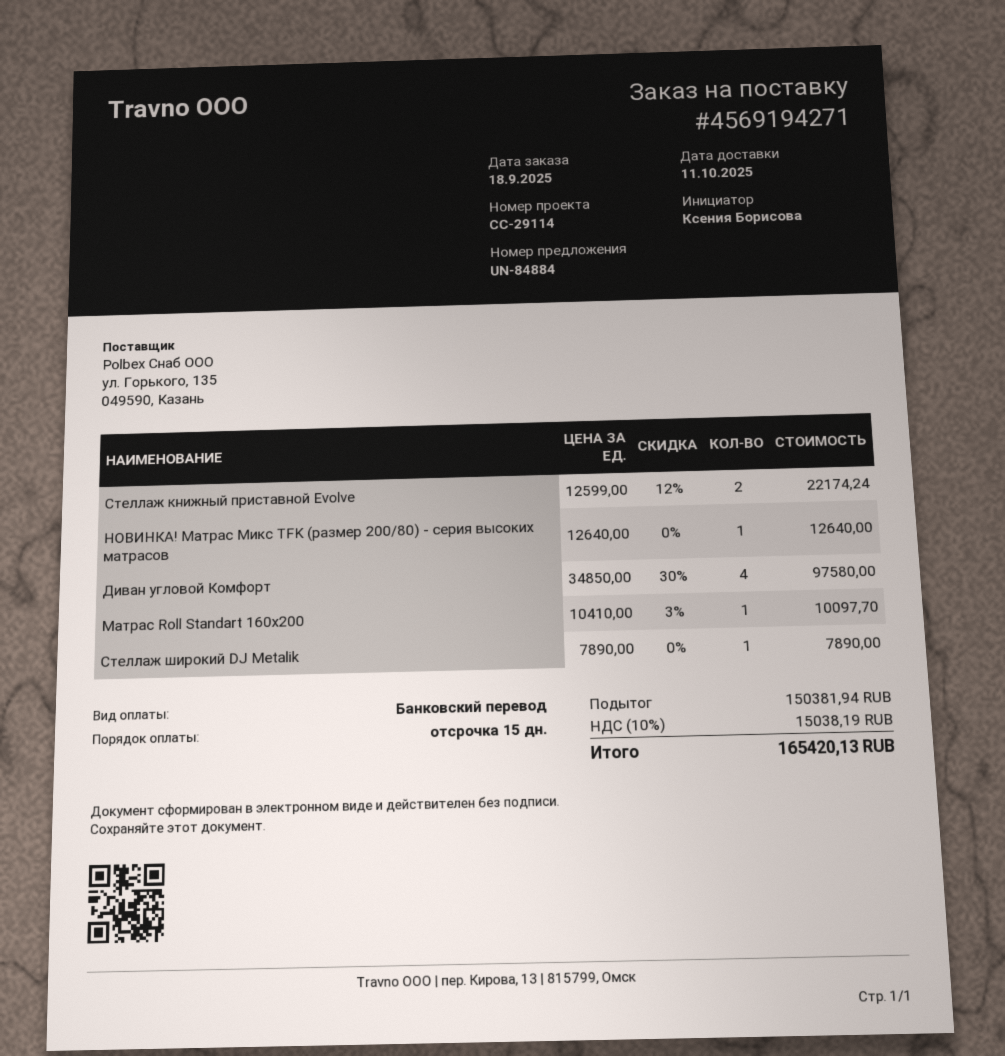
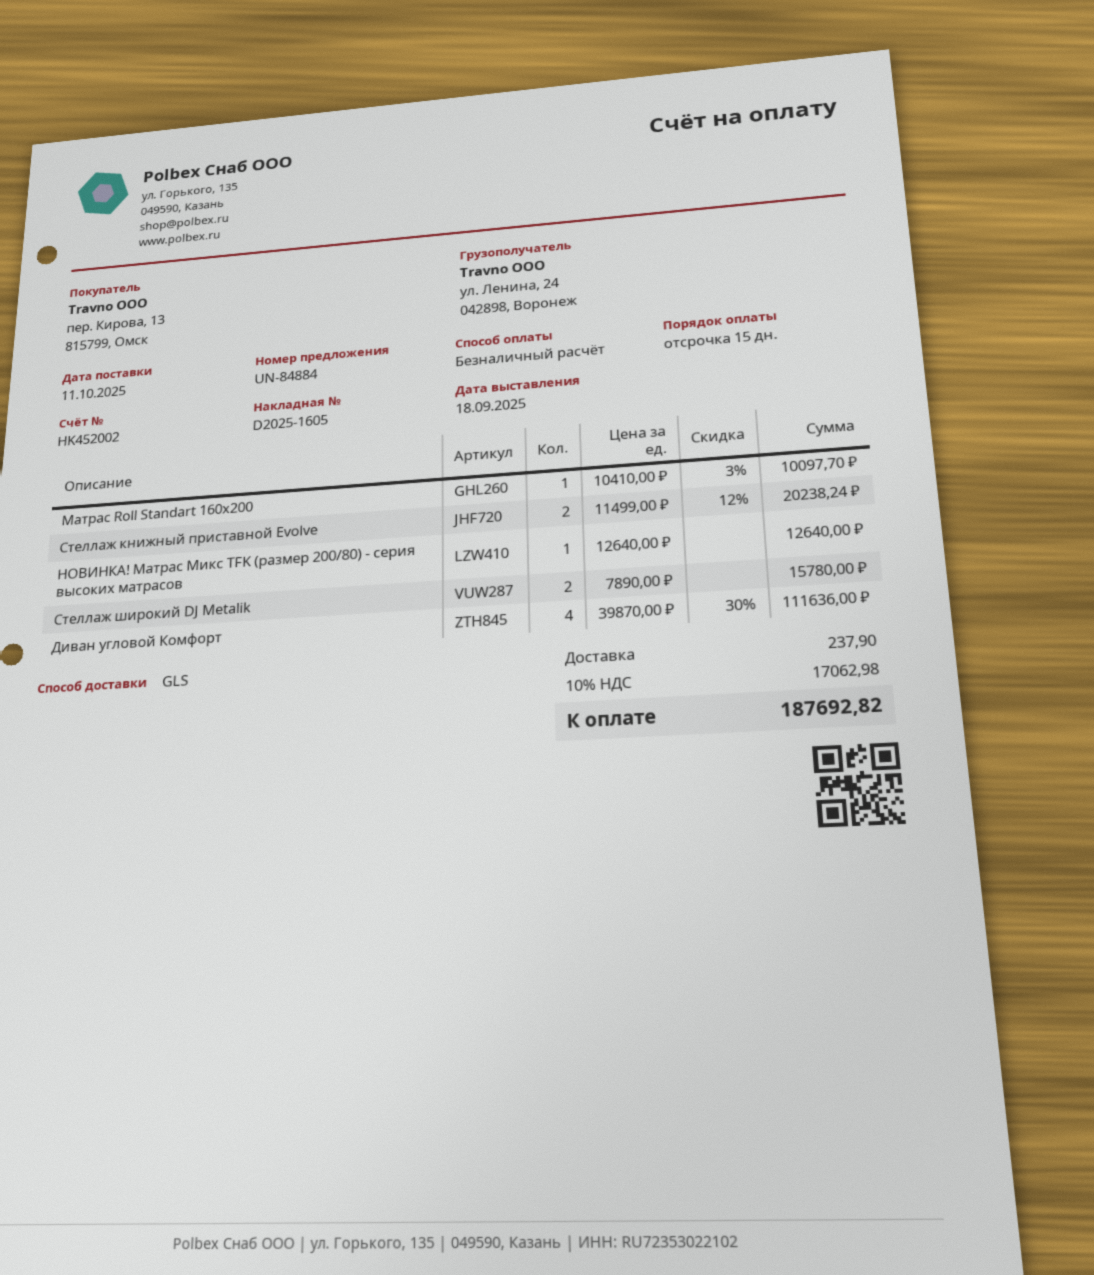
Стеллаж книжный приставной Evolve: 2 x 12599.00 - 12% = 22174.24 -> 2 x 11499.00 - 12% = 20238.24
Диван угловой Комфорт: 4 x 34850.00 - 30% = 97580.00 -> 4 x 39870.00 - 30% = 111636.00
Стеллаж широкий DJ Metalik: 1 x 7890.00 = 7890.00 -> 2 x 7890.00 = 15780.00
shipping: none -> 237.90
tax: 10% = 15038.19 -> 10% = 17062.98
total: 165420.13 -> 187692.82

